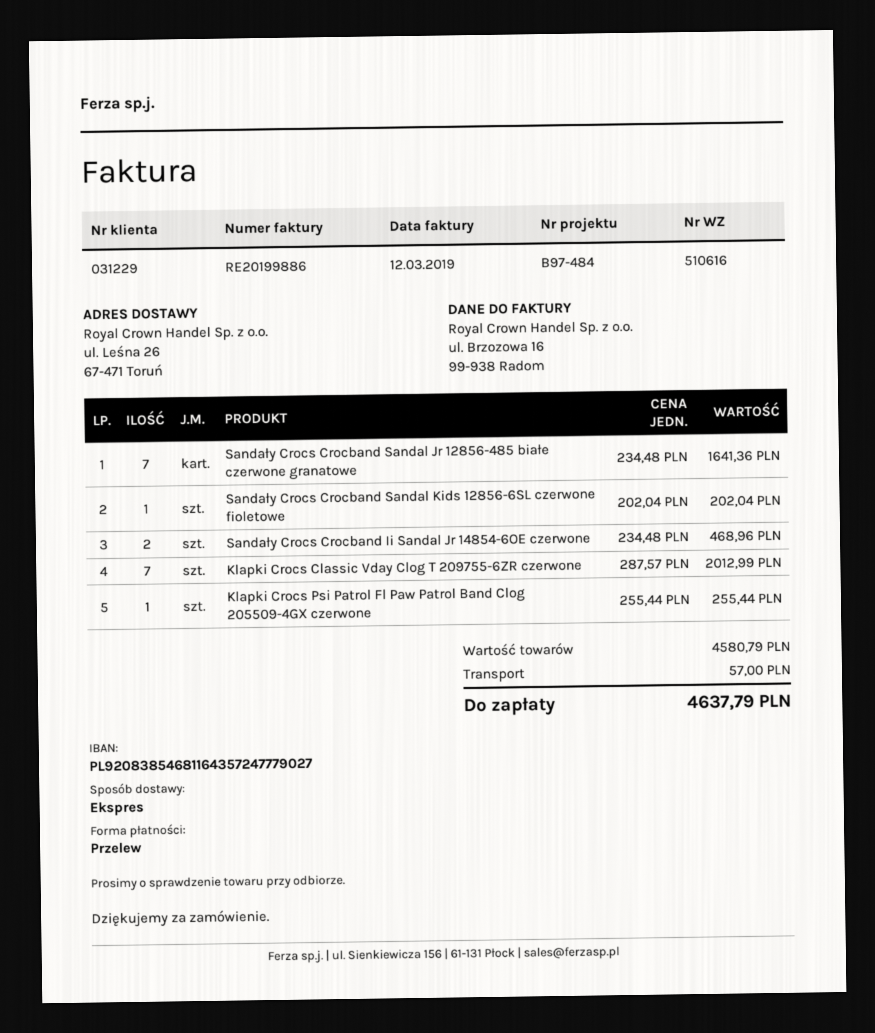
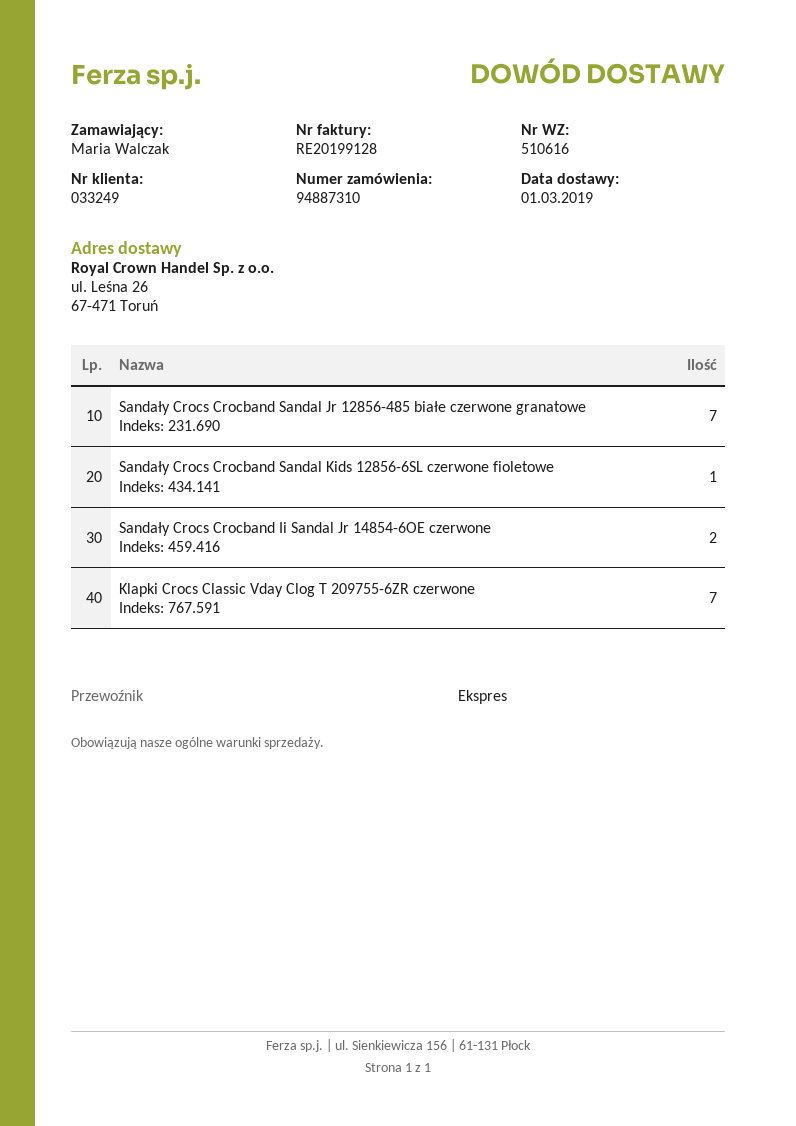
invoice number: RE20199886 -> RE20199128
customer number: 031229 -> 033249
Klapki Crocs Psi Patrol Fl Paw Patrol Band Clog 205509-4GX czerwone: 1 -> none

